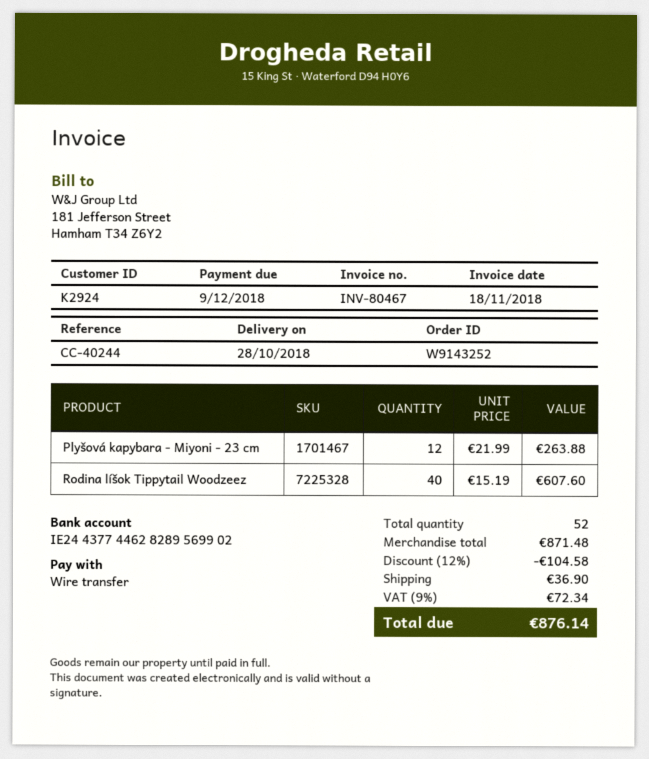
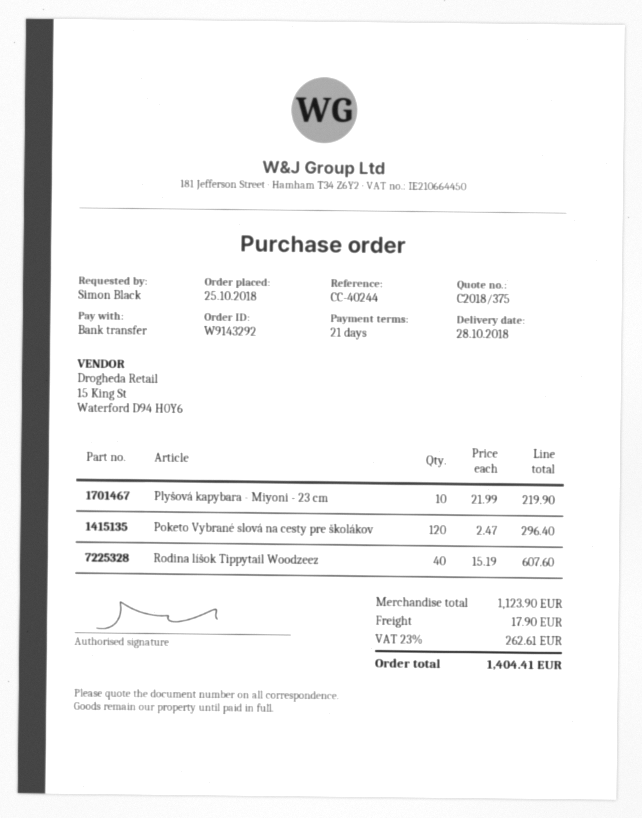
order number: W9143252 -> W9143292
Plyšová kapybara - Miyoni - 23 cm: 12 x 21.99 = 263.88 -> 10 x 21.99 = 219.90
Poketo Vybrané slová na cesty pre školákov: none -> 120 x 2.47 = 296.40
subtotal: 871.48 -> 1123.90
discount: 12% = 104.58 -> none
shipping: 36.90 -> 17.90
tax: 9% = 72.34 -> 23% = 262.61
total: 876.14 -> 1404.41

